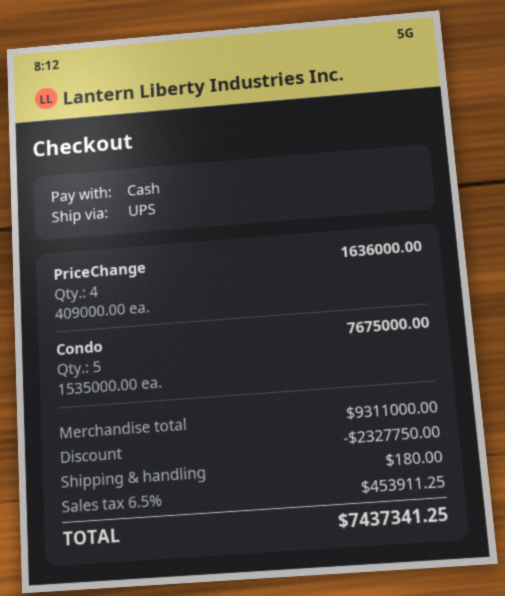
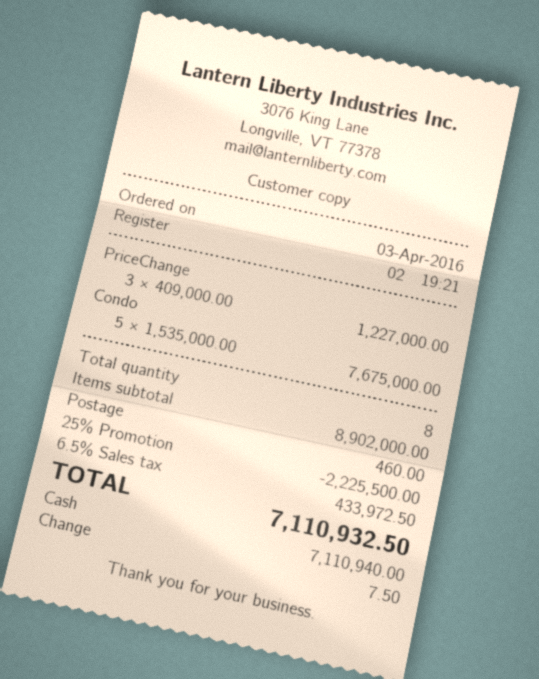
PriceChange: 4 x 409000.00 = 1636000.00 -> 3 x 409000.00 = 1227000.00
subtotal: 9311000.00 -> 8902000.00
discount: 2327750.00 -> 2225500.00
shipping: 180.00 -> 460.00
tax: 6.5% = 453911.25 -> 6.5% = 433972.50
total: 7437341.25 -> 7110932.50

